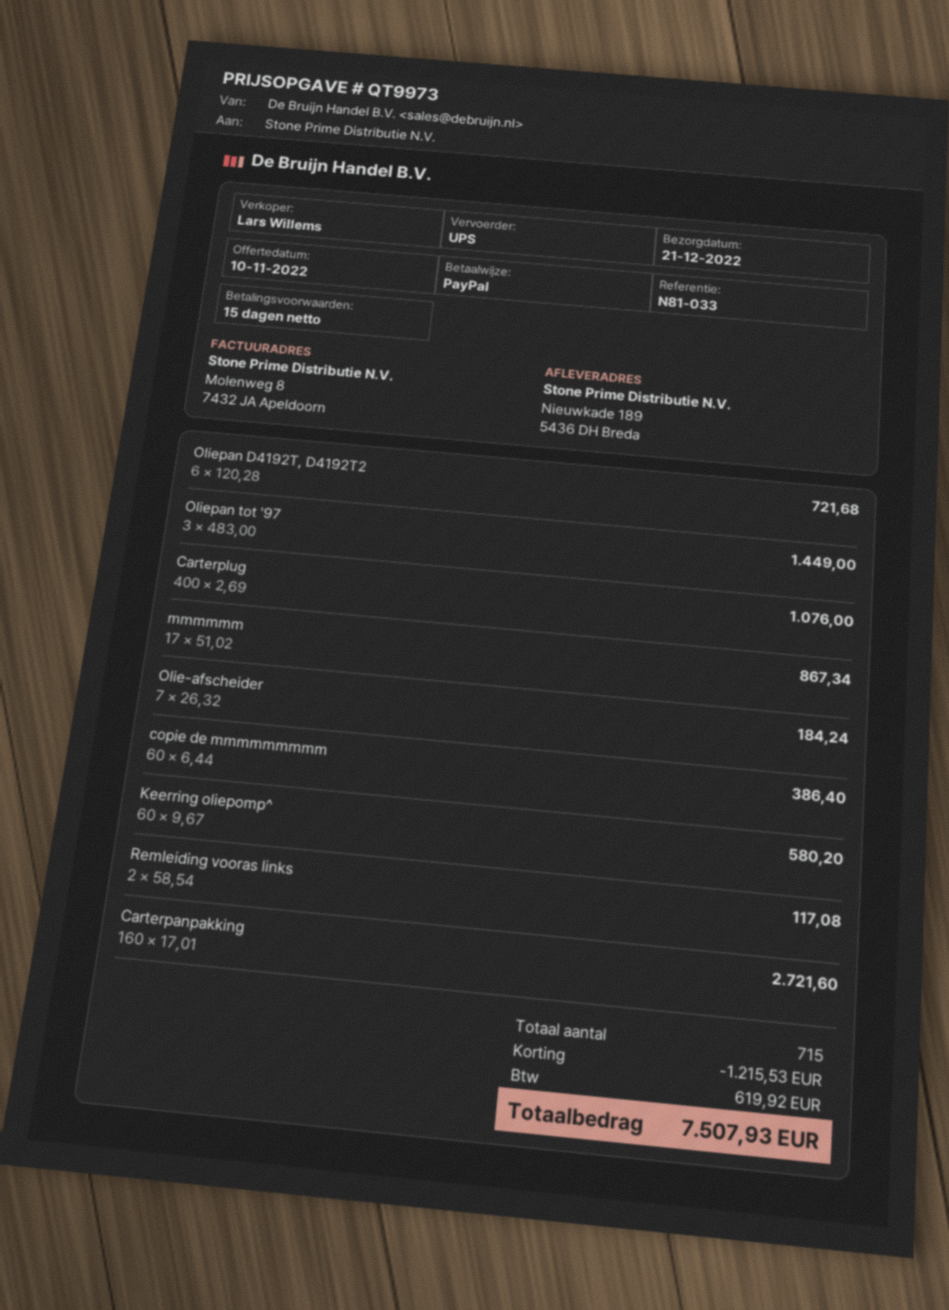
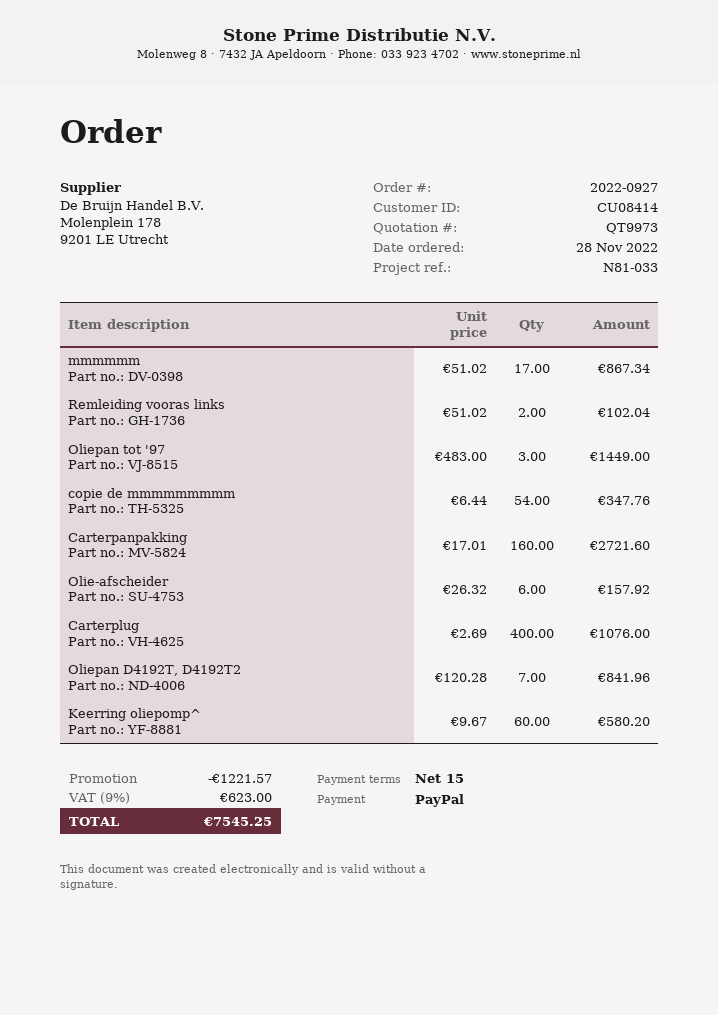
Oliepan D4192T, D4192T2: 6 x 120.28 = 721.68 -> 7 x 120.28 = 841.96
Olie-afscheider: 7 x 26.32 = 184.24 -> 6 x 26.32 = 157.92
copie de mmmmmmmmm: 60 x 6.44 = 386.40 -> 54 x 6.44 = 347.76
Remleiding vooras links: 2 x 58.54 = 117.08 -> 2 x 51.02 = 102.04
discount: 1215.53 -> 1221.57
tax: 619.92 -> 623.00
total: 7507.93 -> 7545.25

